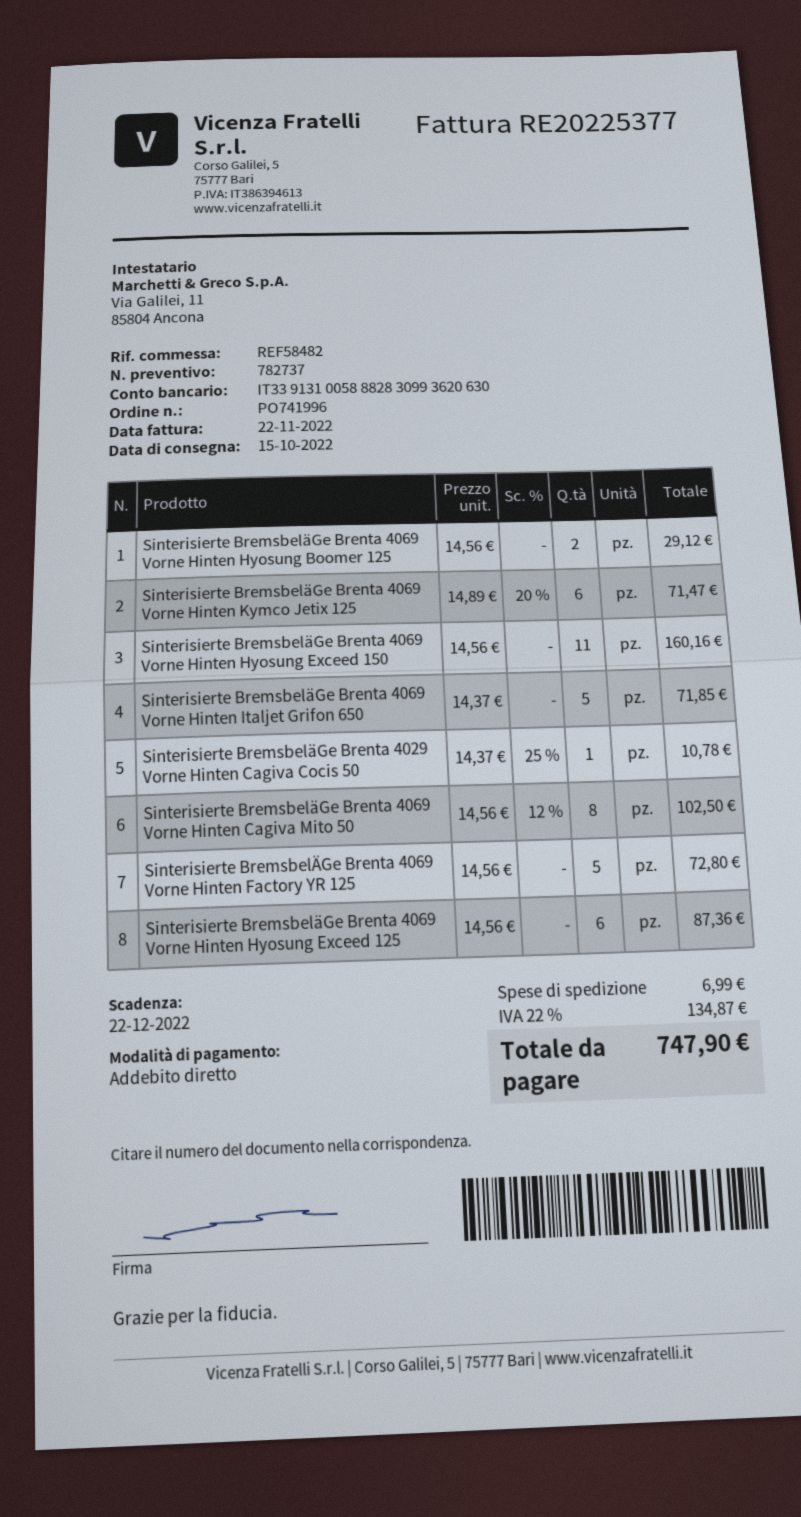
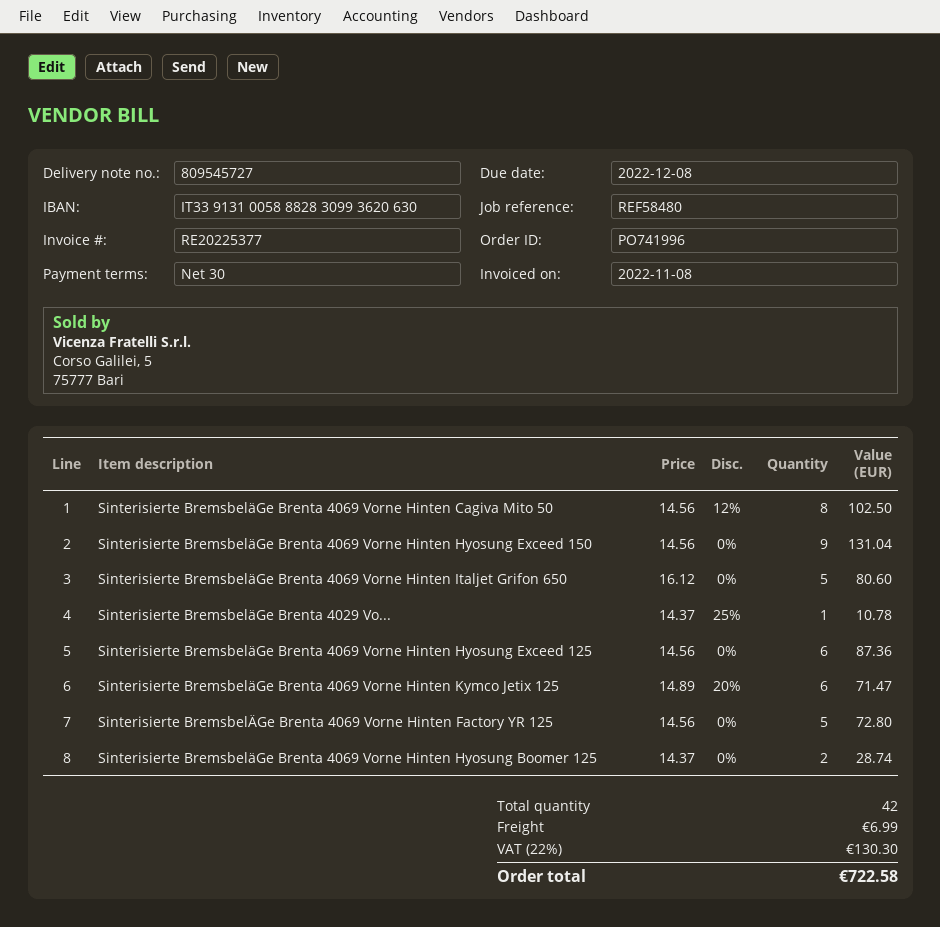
invoice date: 2022-11-22 -> 2022-11-08
due date: 2022-12-22 -> 2022-12-08
reference: REF58482 -> REF58480
Sinterisierte BremsbeläGe Brenta 4069 Vorne Hinten Hyosung Boomer 125: 2 x 14.56 = 29.12 -> 2 x 14.37 = 28.74
Sinterisierte BremsbeläGe Brenta 4069 Vorne Hinten Hyosung Exceed 150: 11 x 14.56 = 160.16 -> 9 x 14.56 = 131.04
Sinterisierte BremsbeläGe Brenta 4069 Vorne Hinten Italjet Grifon 650: 5 x 14.37 = 71.85 -> 5 x 16.12 = 80.60
tax: 22% = 134.87 -> 22% = 130.30
total: 747.90 -> 722.58

